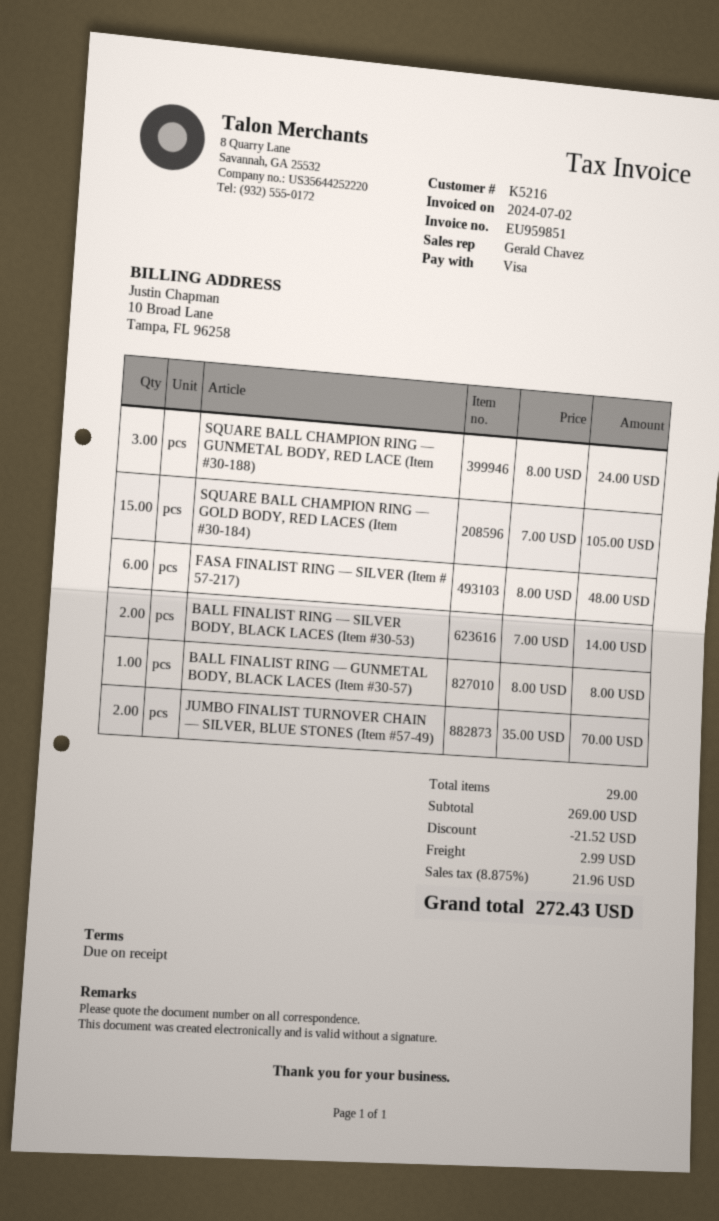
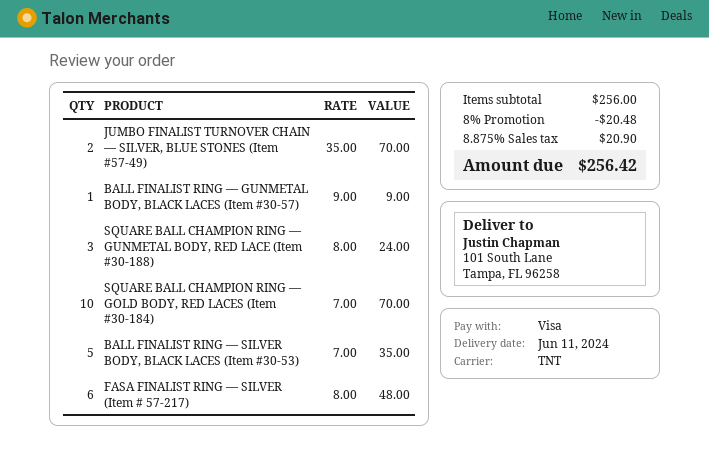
SQUARE BALL CHAMPION RING — GOLD BODY, RED LACES (Item #30-184): 15 x 7.00 = 105.00 -> 10 x 7.00 = 70.00
BALL FINALIST RING — SILVER BODY, BLACK LACES (Item #30-53): 2 x 7.00 = 14.00 -> 5 x 7.00 = 35.00
BALL FINALIST RING — GUNMETAL BODY, BLACK LACES (Item #30-57): 1 x 8.00 = 8.00 -> 1 x 9.00 = 9.00
subtotal: 269.00 -> 256.00
discount: 21.52 -> 20.48
shipping: 2.99 -> none
tax: 8.875% = 21.96 -> 8.875% = 20.90
total: 272.43 -> 256.42

